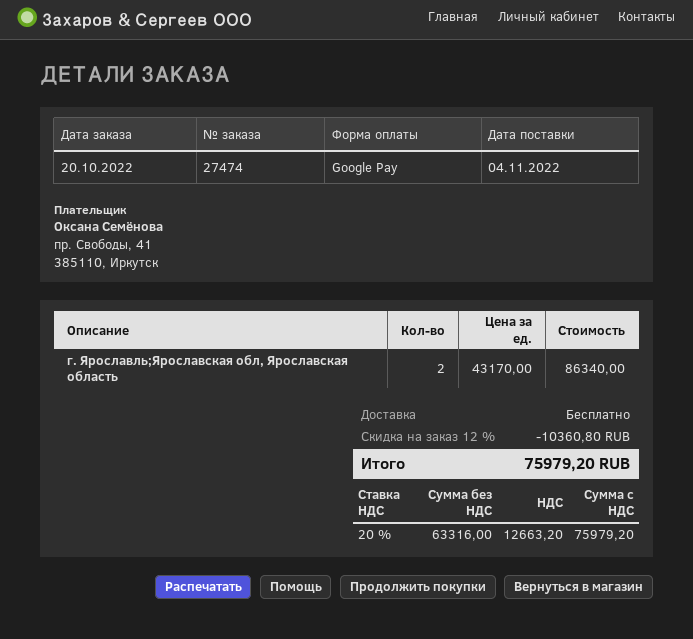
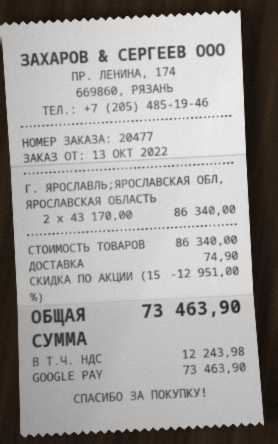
order number: 27474 -> 20477
order date: 2022-10-20 -> 2022-10-13
discount: 12% = 10360.80 -> 15% = 12951.00
shipping: 0.00 -> 74.90
tax: 12663.20 -> 12243.98
total: 75979.20 -> 73463.90

